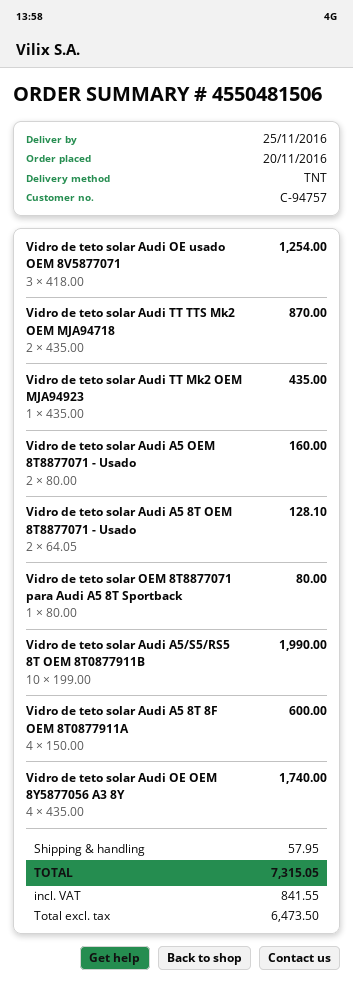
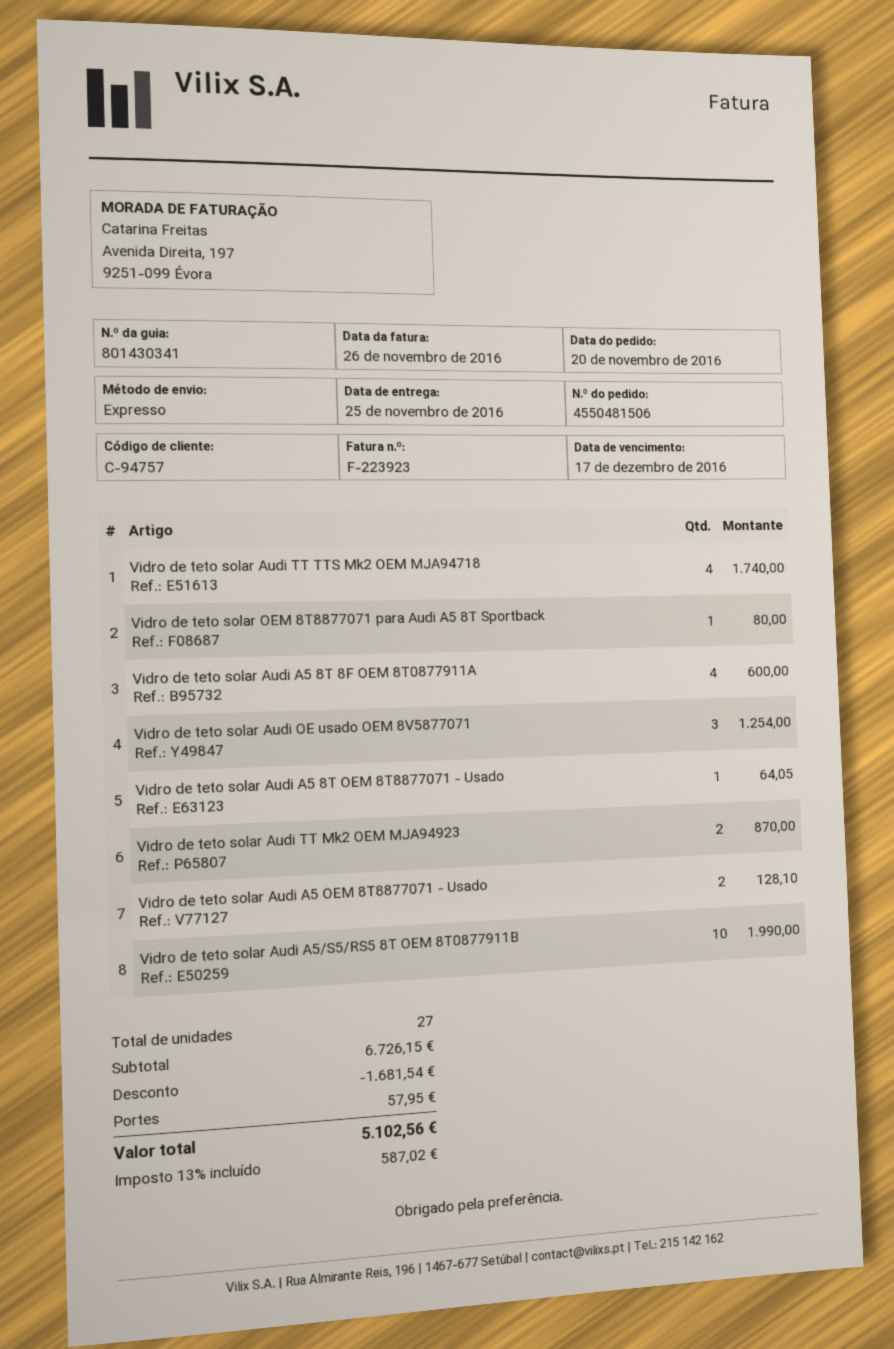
shipping method: TNT -> express
Vidro de teto solar Audi TT TTS Mk2 OEM MJA94718: 2 for 870.00 -> 4 for 1740.00
Vidro de teto solar Audi TT Mk2 OEM MJA94923: 1 for 435.00 -> 2 for 870.00
Vidro de teto solar Audi A5 OEM 8T8877071 - Usado: 2 for 160.00 -> 2 for 128.10
Vidro de teto solar Audi A5 8T OEM 8T8877071 - Usado: 2 for 128.10 -> 1 for 64.05
Vidro de teto solar Audi OE OEM 8Y5877056 A3 8Y: 4 for 1740.00 -> none
discount: none -> 1681.54
tax: 841.55 -> 587.02
total: 7315.05 -> 5102.56

